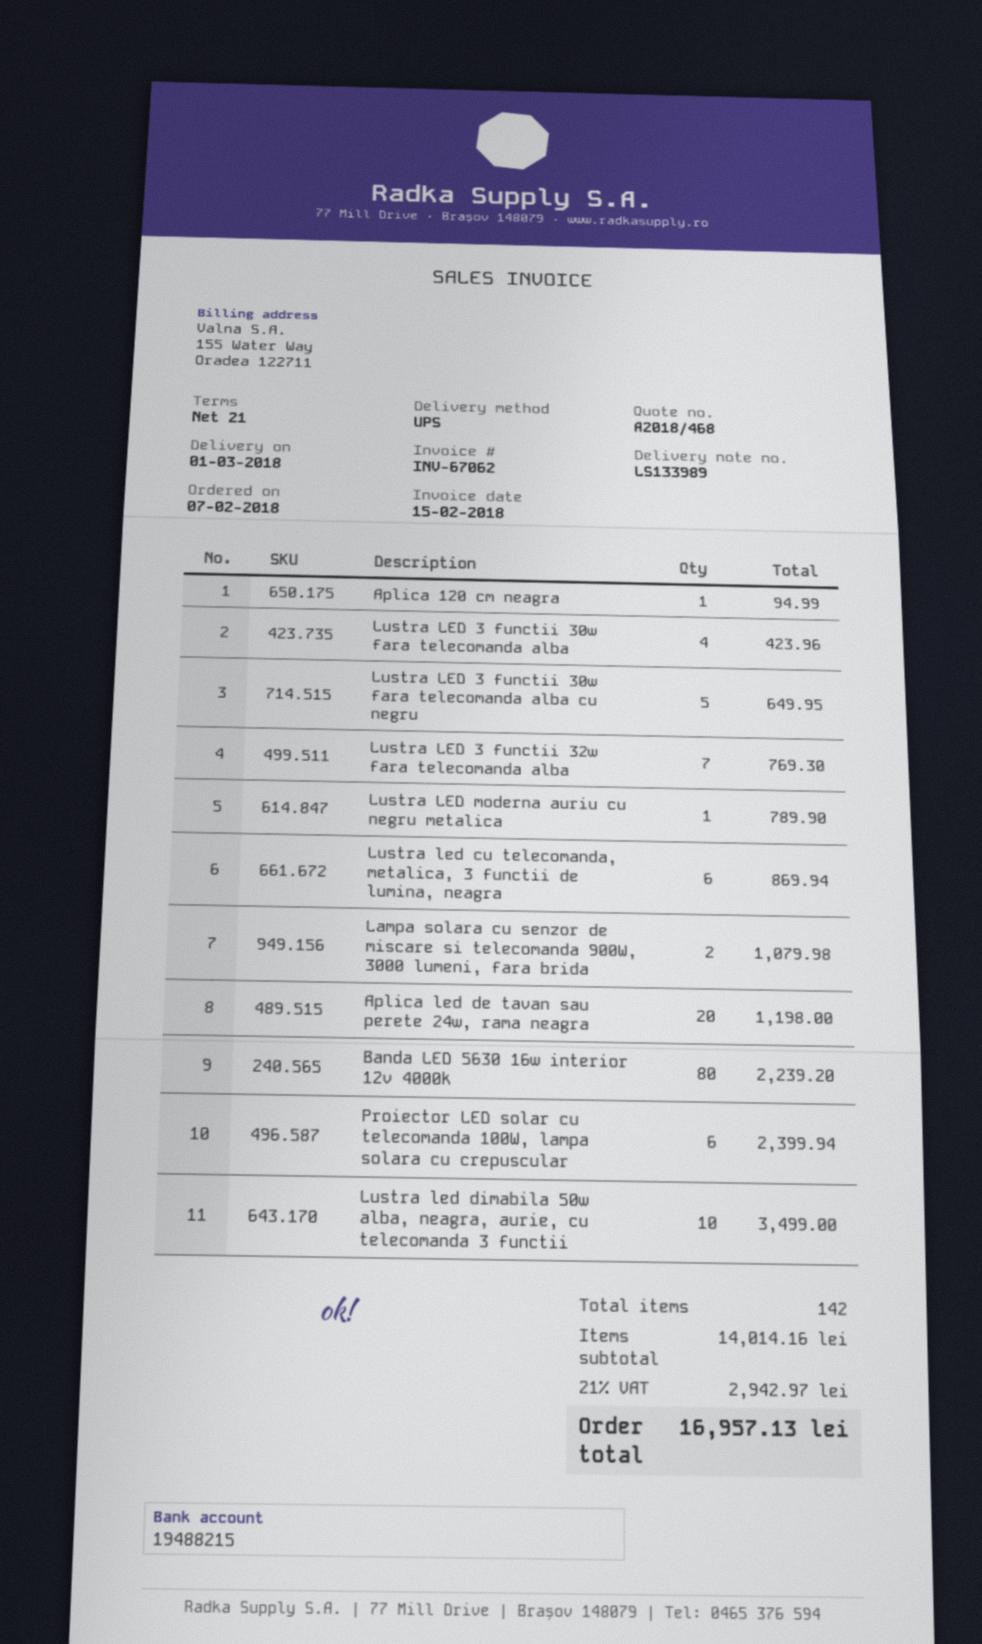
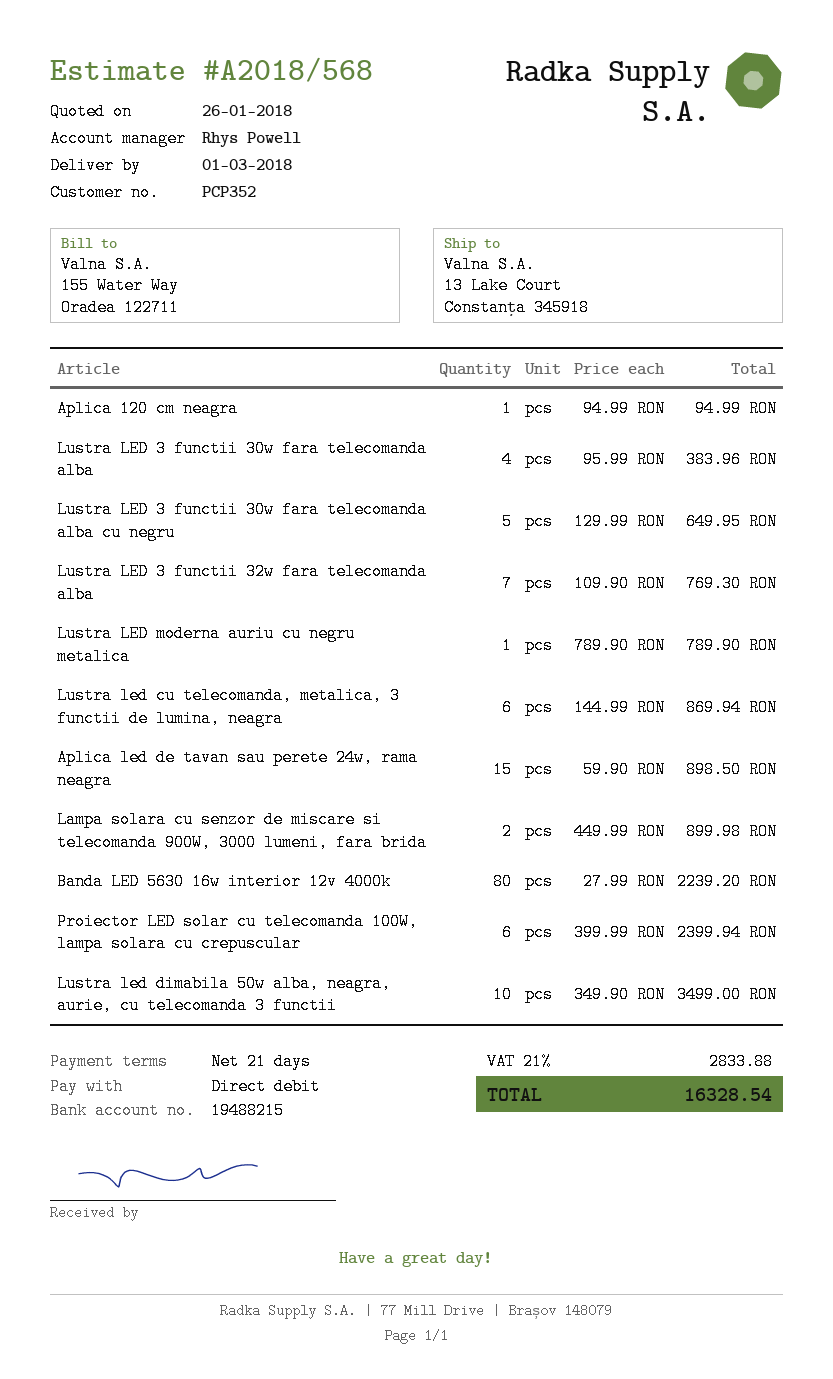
quote number: A2018/468 -> A2018/568
Lustra LED 3 functii 30w fara telecomanda alba: 4 for 423.96 -> 4 for 383.96
Lampa solara cu senzor de miscare si telecomanda 900W, 3000 lumeni, fara brida: 2 for 1079.98 -> 2 for 899.98
Aplica led de tavan sau perete 24w, rama neagra: 20 for 1198.00 -> 15 for 898.50
tax: 21% = 2942.97 -> 21% = 2833.88
total: 16957.13 -> 16328.54

